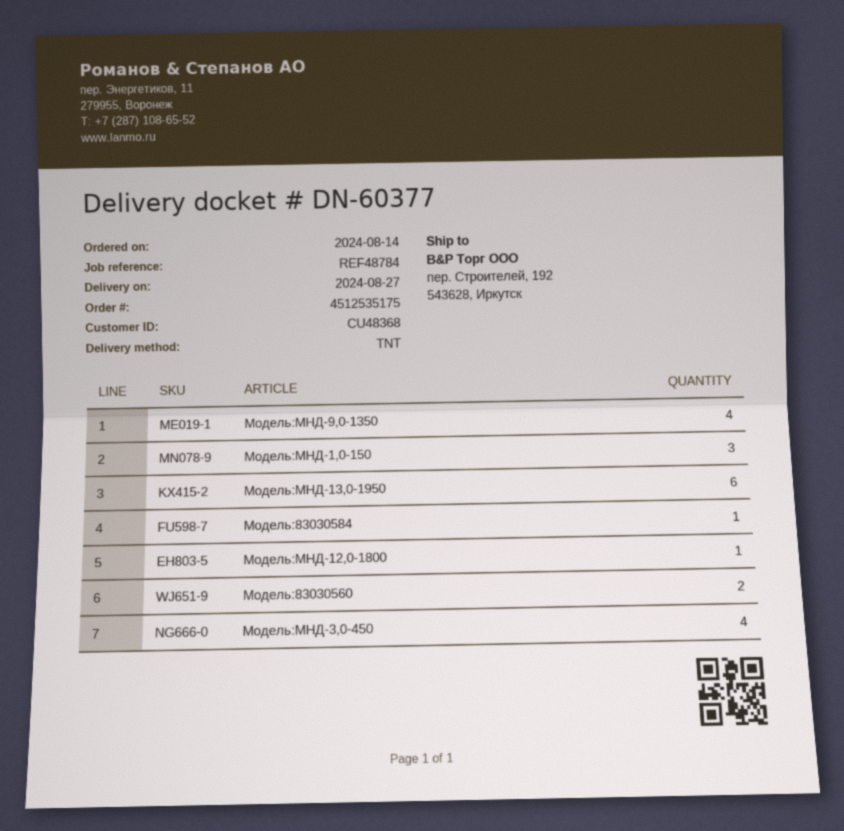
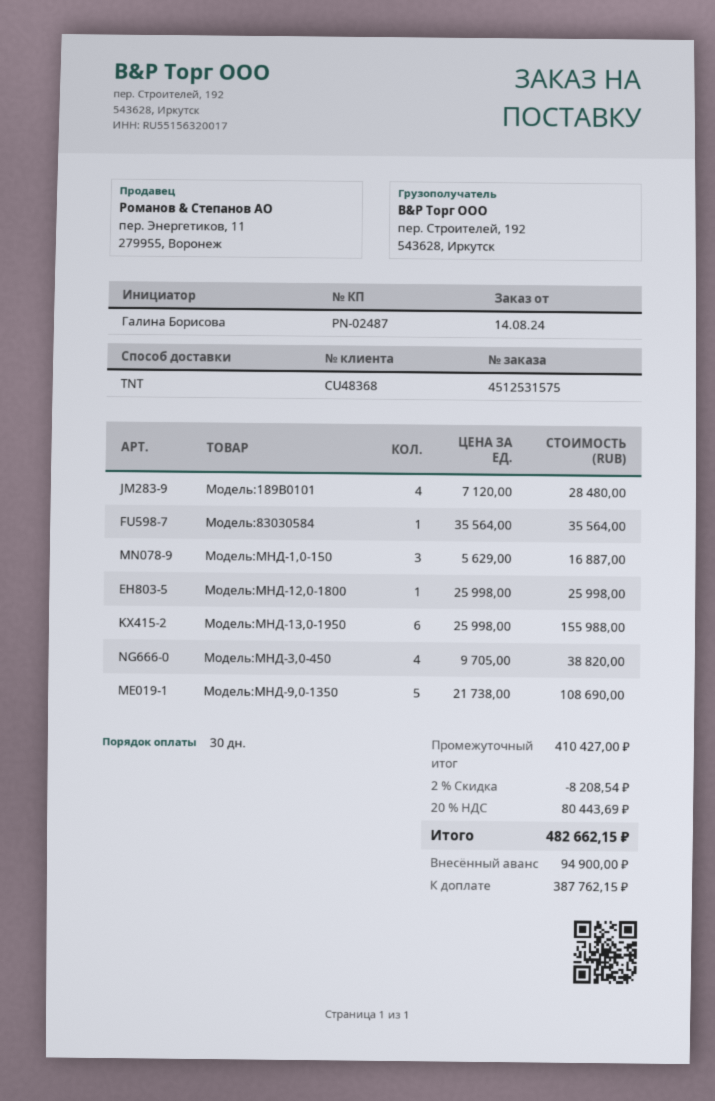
order number: 4512535175 -> 4512531575
Модель:МНД-9,0-1350: 4 -> 5
Модель:83030560: 2 -> none
Модель:189B0101: none -> 4

